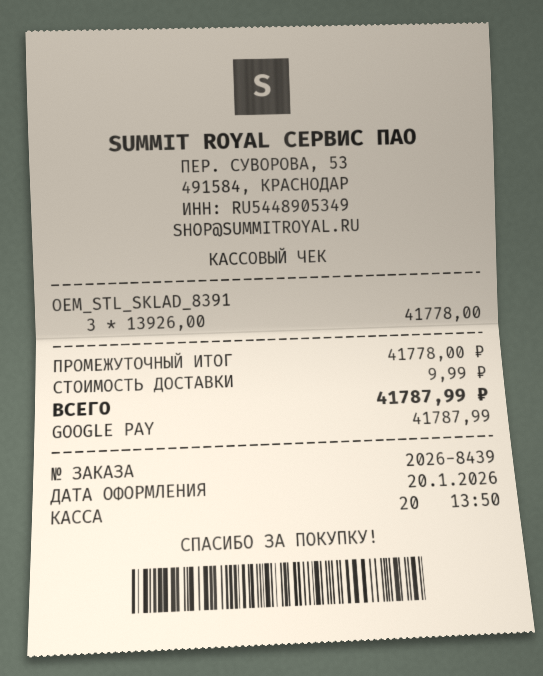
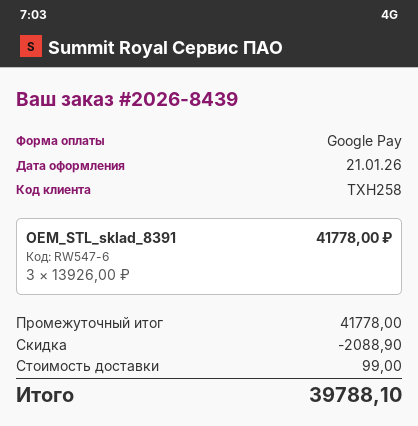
order date: 2026-01-20 -> 2026-01-21
discount: none -> 2088.90
shipping: 9.99 -> 99.00
total: 41787.99 -> 39788.10

